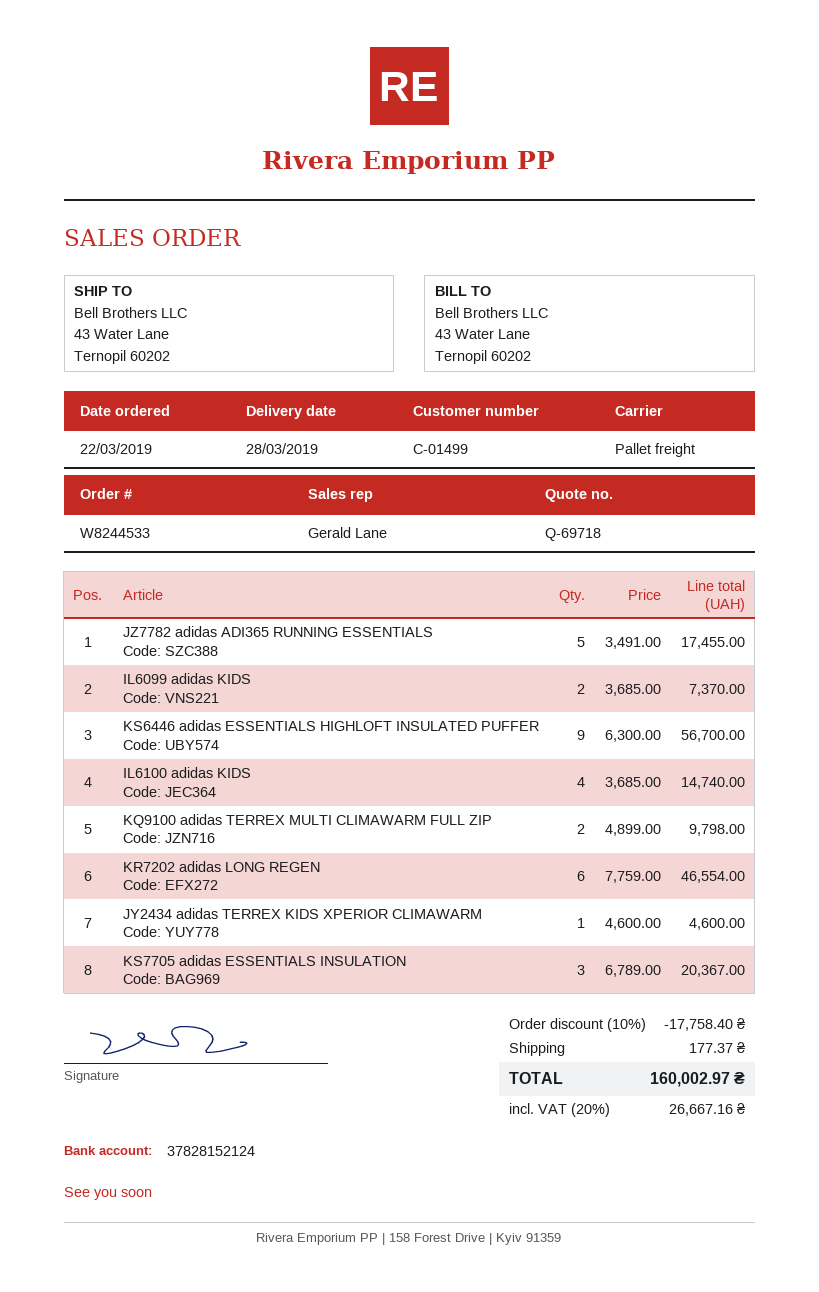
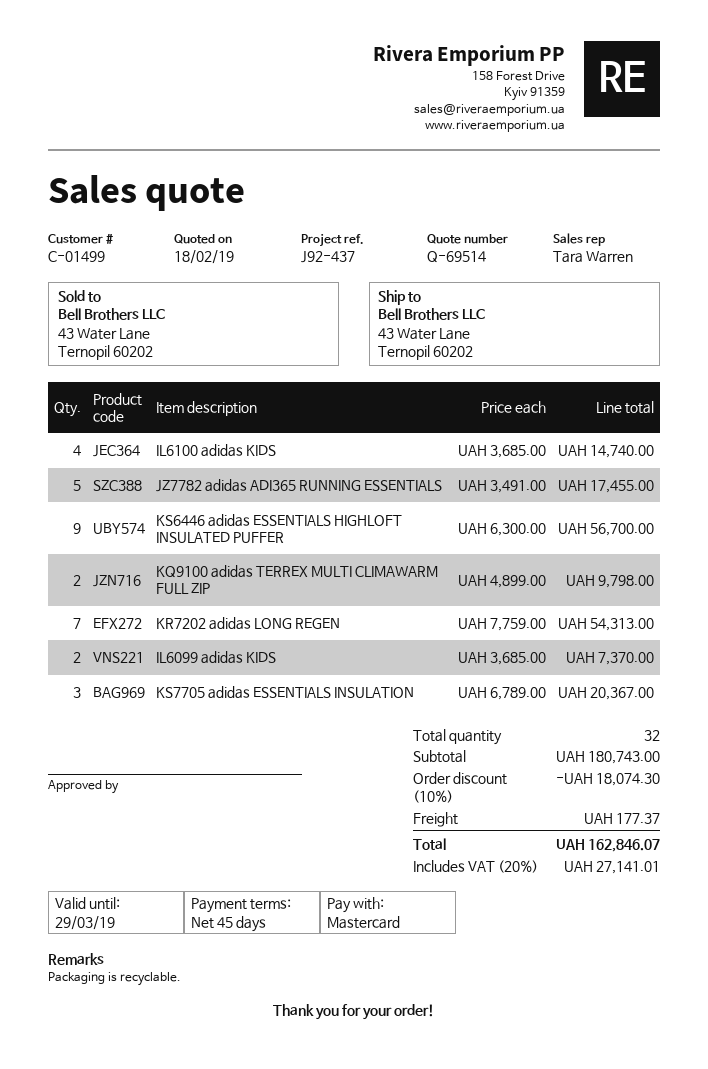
quote number: Q-69718 -> Q-69514
sales rep: Gerald Lane -> Tara Warren
KR7202 adidas LONG REGEN: 6 x 7759.00 = 46554.00 -> 7 x 7759.00 = 54313.00
JY2434 adidas TERREX KIDS XPERIOR CLIMAWARM: 1 x 4600.00 = 4600.00 -> none
discount: 10% = 17758.40 -> 10% = 18074.30
tax: 20% = 26667.16 -> 20% = 27141.01
total: 160002.97 -> 162846.07

